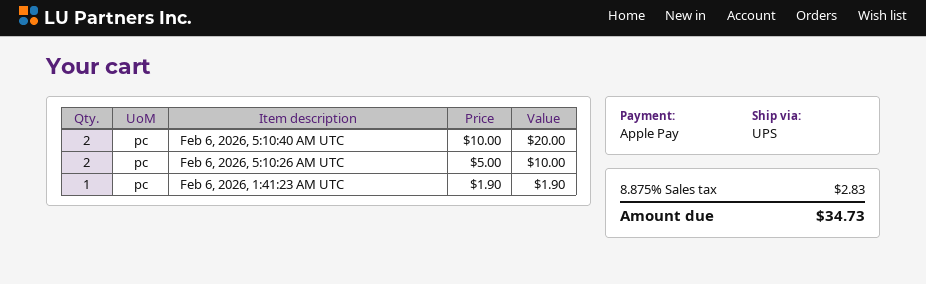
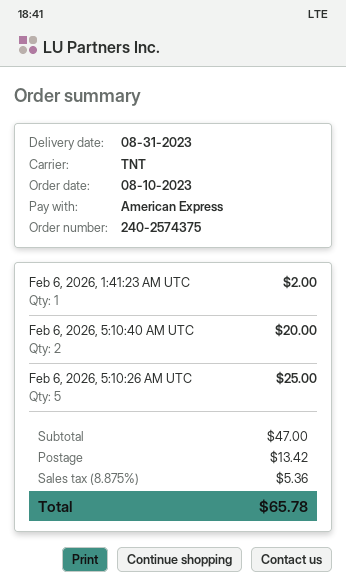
payment method: Apple Pay -> American Express
shipping method: UPS -> TNT
Feb 6, 2026, 5:10:26 AM UTC: 2 for 10.00 -> 5 for 25.00
Feb 6, 2026, 1:41:23 AM UTC: 1 for 1.90 -> 1 for 2.00
shipping: none -> 13.42
tax: 8.875% = 2.83 -> 8.875% = 5.36
total: 34.73 -> 65.78

